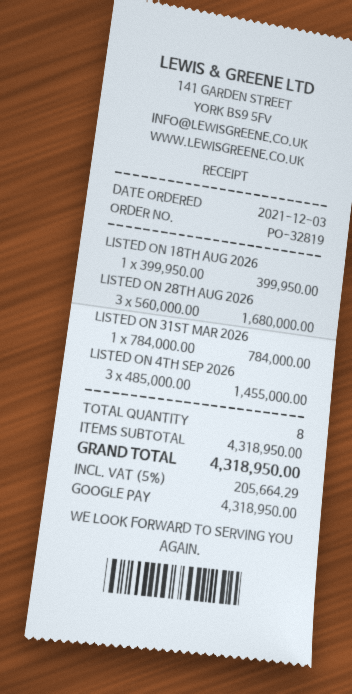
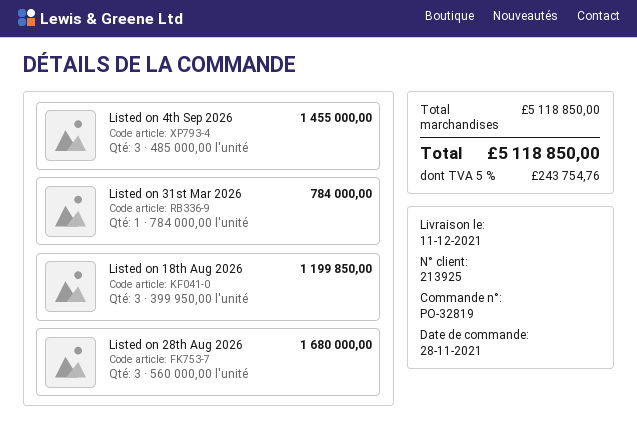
order date: 2021-12-03 -> 2021-11-28
LISTED ON 18TH AUG 2026: 1 x 399950.00 = 399950.00 -> 3 x 399950.00 = 1199850.00
subtotal: 4318950.00 -> 5118850.00
tax: 5% = 205664.29 -> 5% = 243754.76
total: 4318950.00 -> 5118850.00

